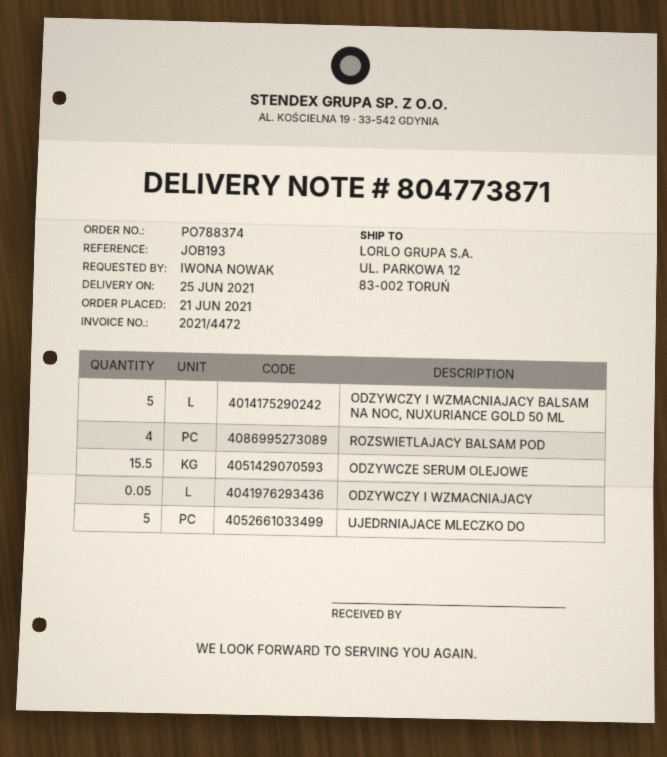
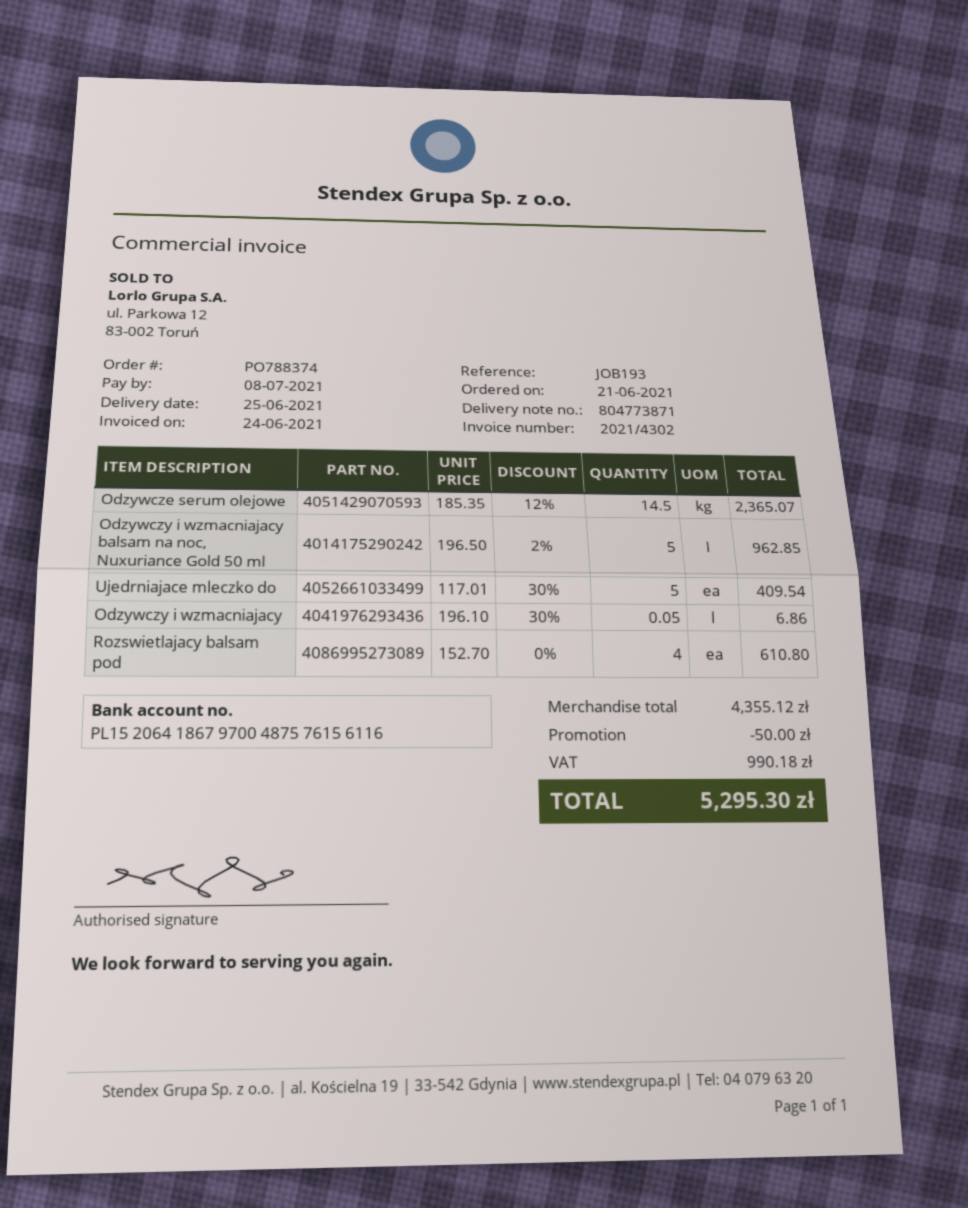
invoice number: 2021/4472 -> 2021/4302
ODZYWCZE SERUM OLEJOWE: 15.5 -> 14.5

